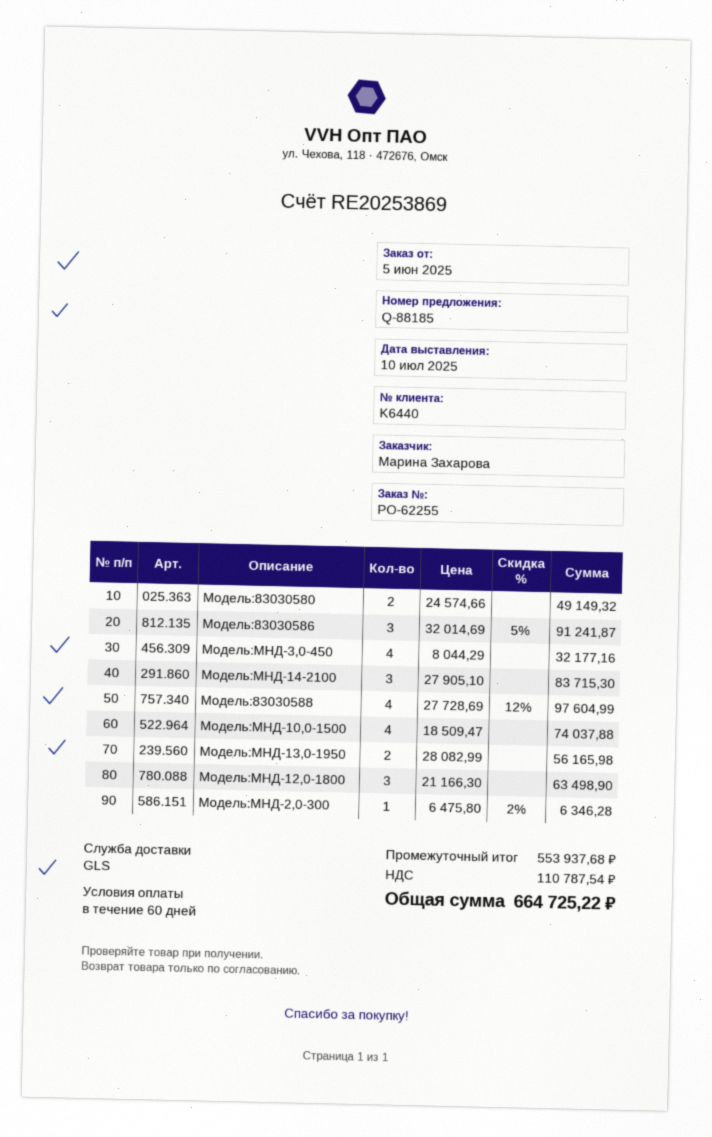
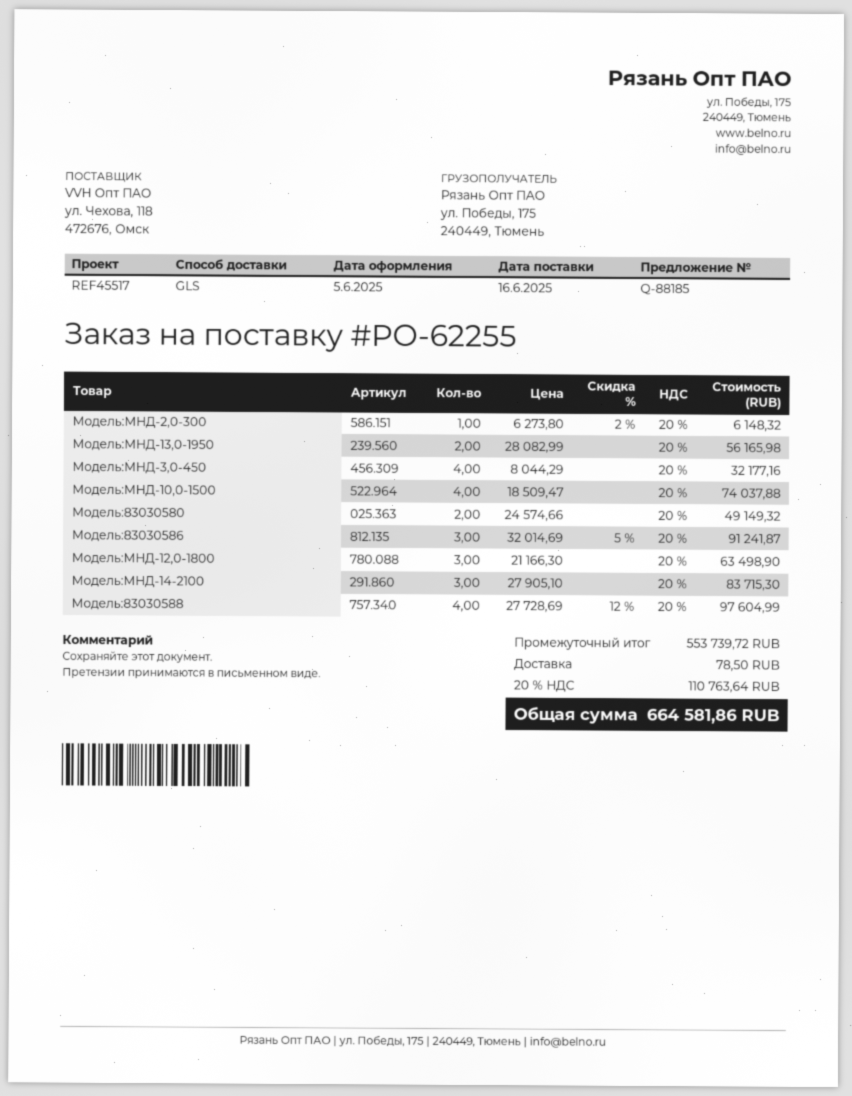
Модель:МНД-2,0-300: 1 x 6475.80 - 2% = 6346.28 -> 1 x 6273.80 - 2% = 6148.32
subtotal: 553937.68 -> 553739.72
shipping: none -> 78.50
tax: 110787.54 -> 110763.64
total: 664725.22 -> 664581.86

